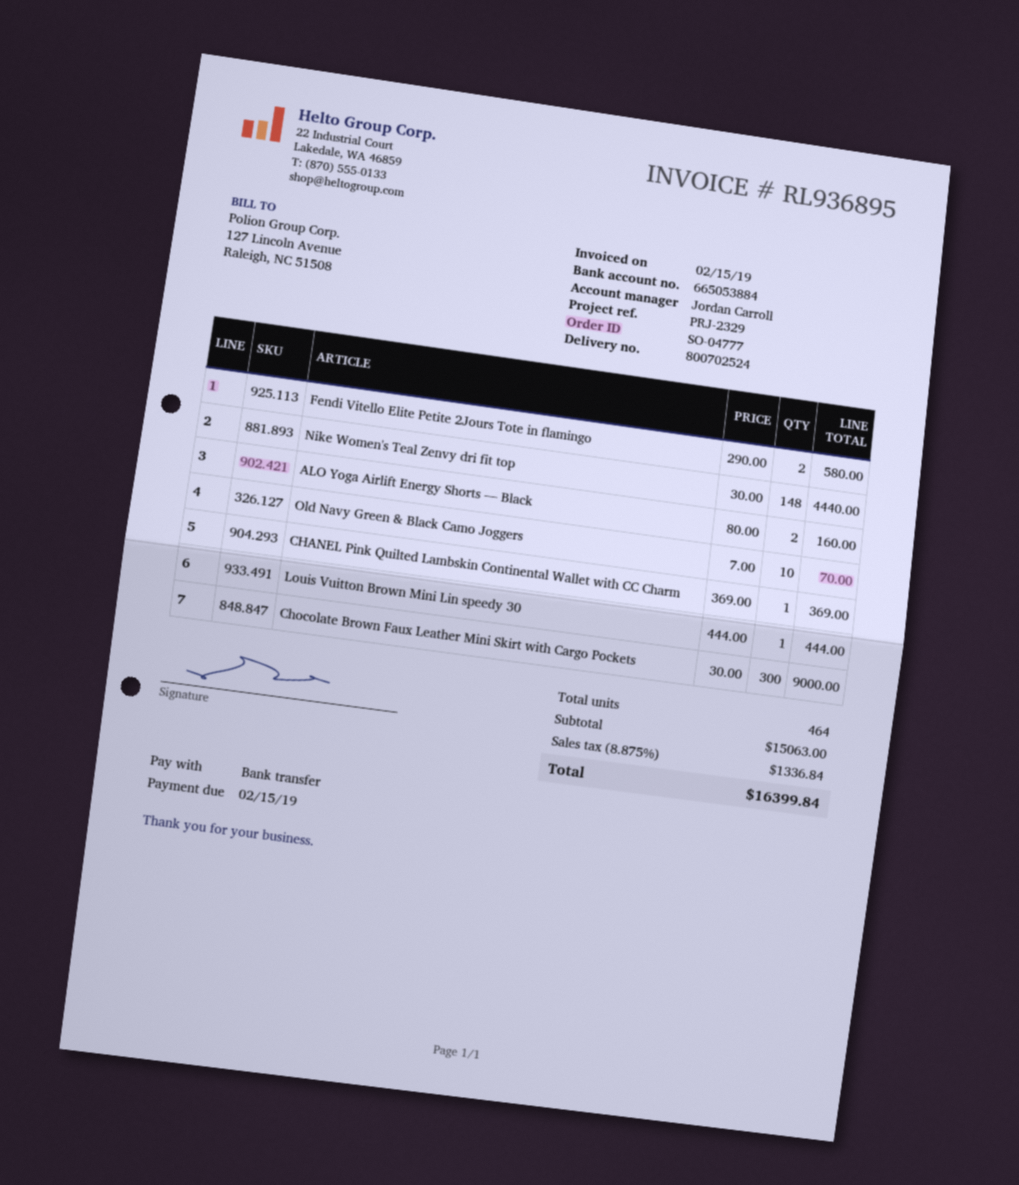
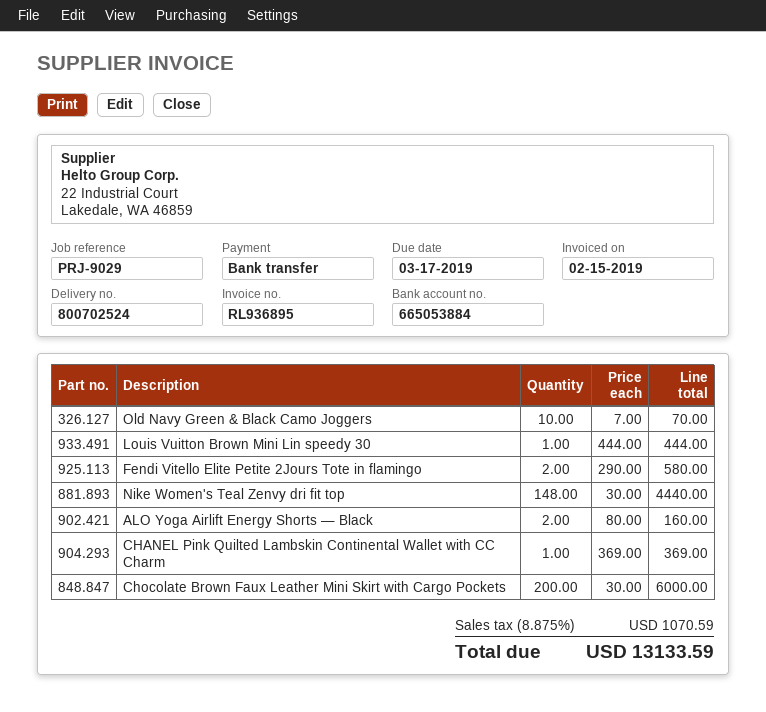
due date: 2019-02-15 -> 2019-03-17
reference: PRJ-2329 -> PRJ-9029
Chocolate Brown Faux Leather Mini Skirt with Cargo Pockets: 300 x 30.00 = 9000.00 -> 200 x 30.00 = 6000.00
tax: 8.875% = 1336.84 -> 8.875% = 1070.59
total: 16399.84 -> 13133.59

